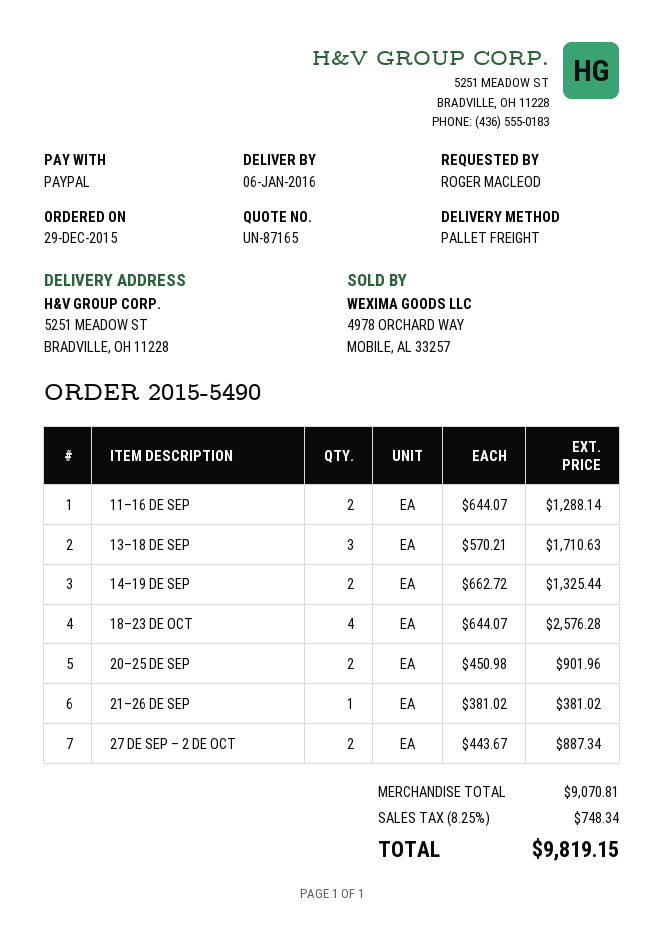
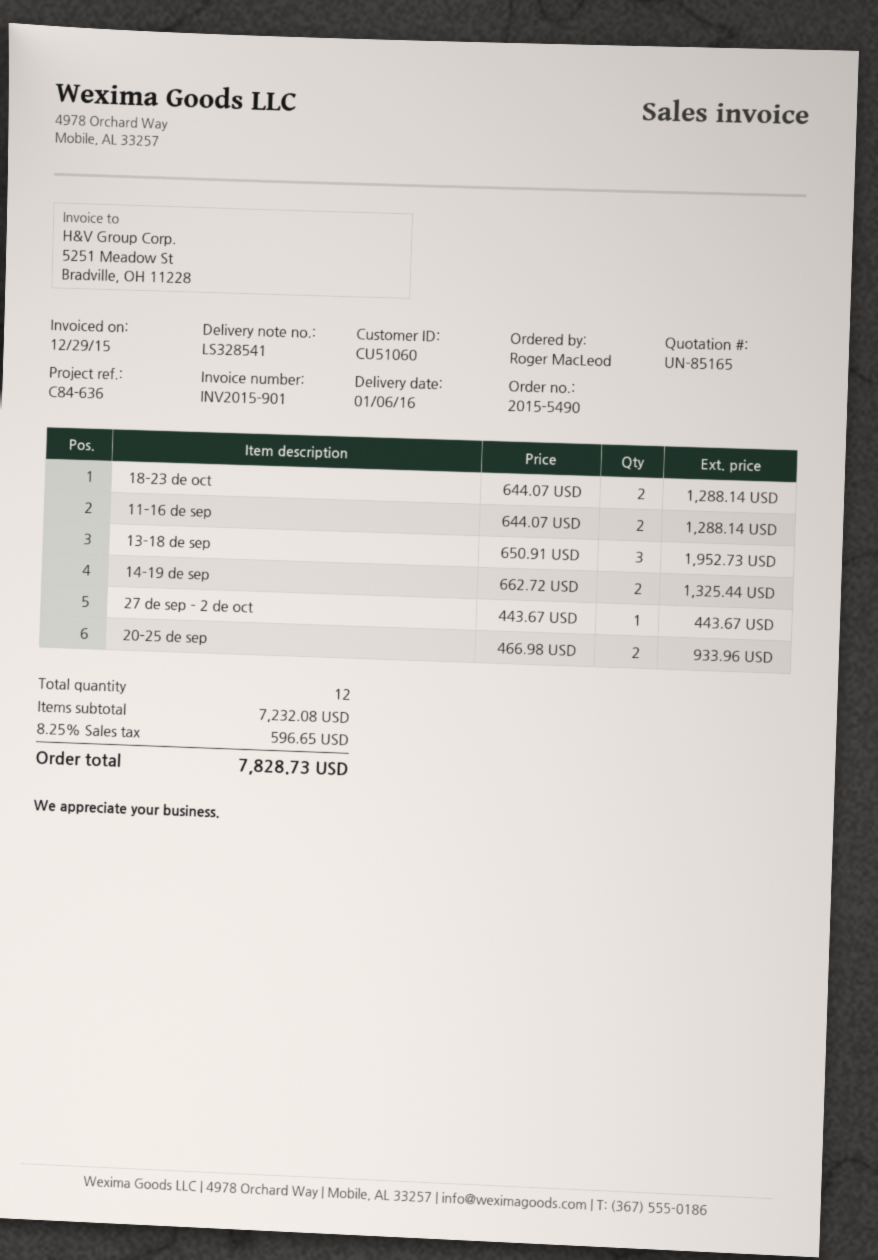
quote number: UN-87165 -> UN-85165
13–18 DE SEP: 3 x 570.21 = 1710.63 -> 3 x 650.91 = 1952.73
18–23 DE OCT: 4 x 644.07 = 2576.28 -> 2 x 644.07 = 1288.14
20–25 DE SEP: 2 x 450.98 = 901.96 -> 2 x 466.98 = 933.96
21–26 DE SEP: 1 x 381.02 = 381.02 -> none
27 DE SEP – 2 DE OCT: 2 x 443.67 = 887.34 -> 1 x 443.67 = 443.67
subtotal: 9070.81 -> 7232.08
tax: 8.25% = 748.34 -> 8.25% = 596.65
total: 9819.15 -> 7828.73

